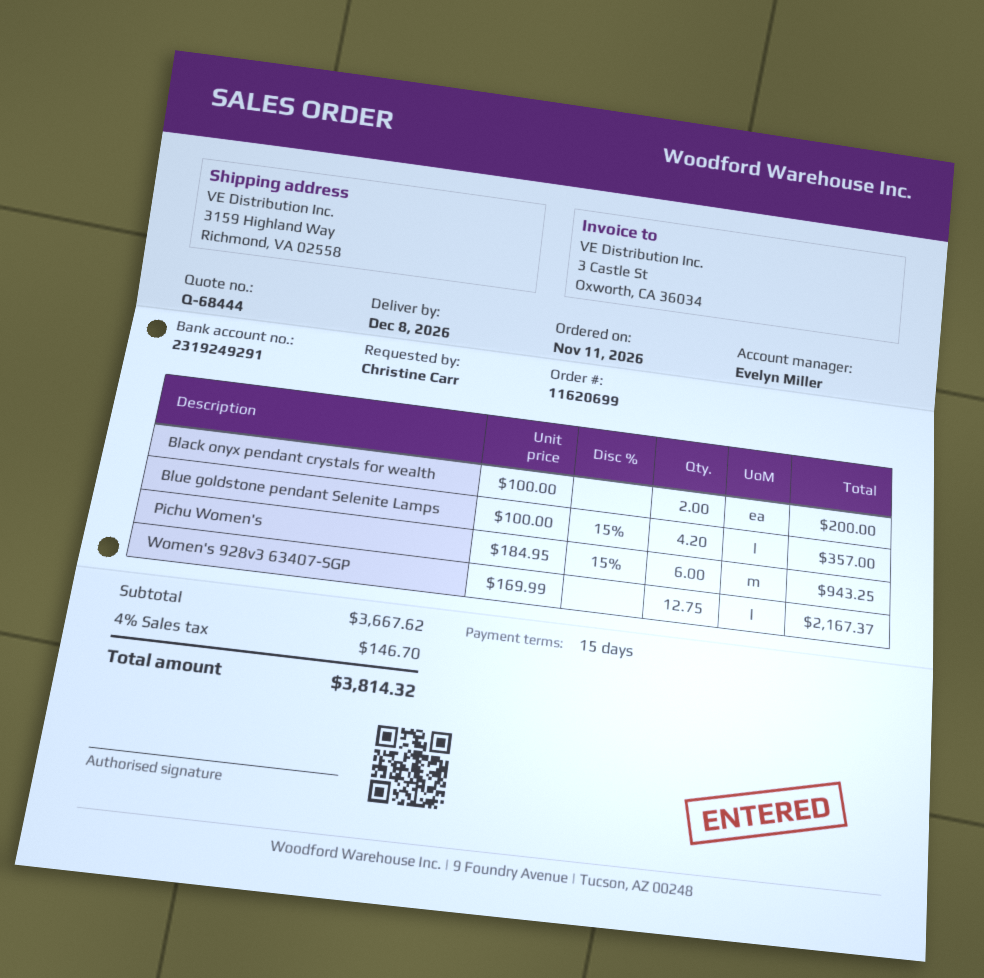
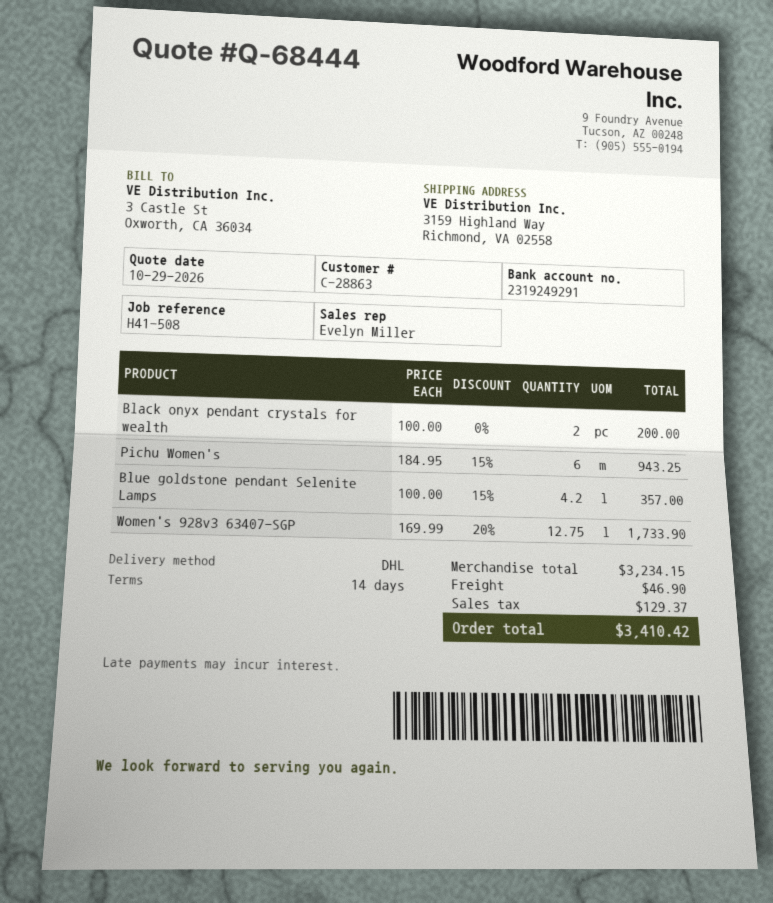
payment terms: 15 days -> 14 days
Women's 928v3 63407-SGP: 12.75 x 169.99 = 2167.37 -> 12.75 x 169.99 - 20% = 1733.90
subtotal: 3667.62 -> 3234.15
shipping: none -> 46.90
tax: 146.70 -> 129.37
total: 3814.32 -> 3410.42

